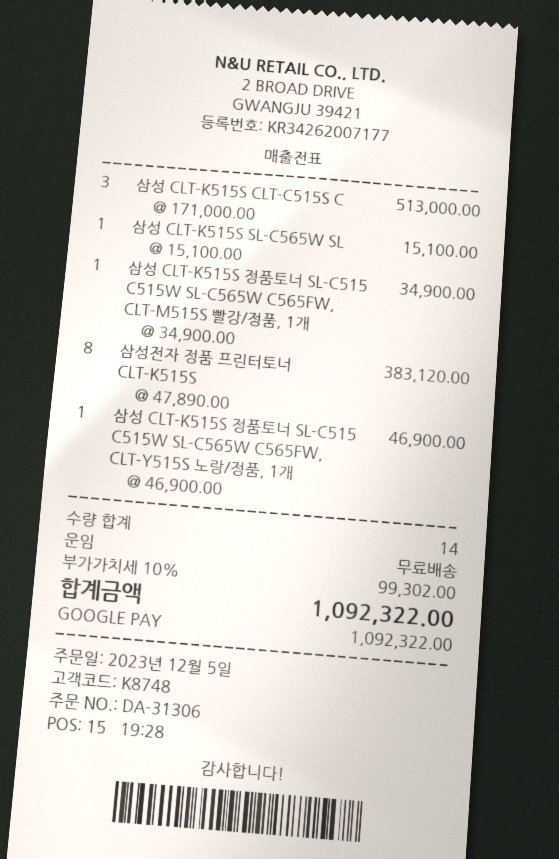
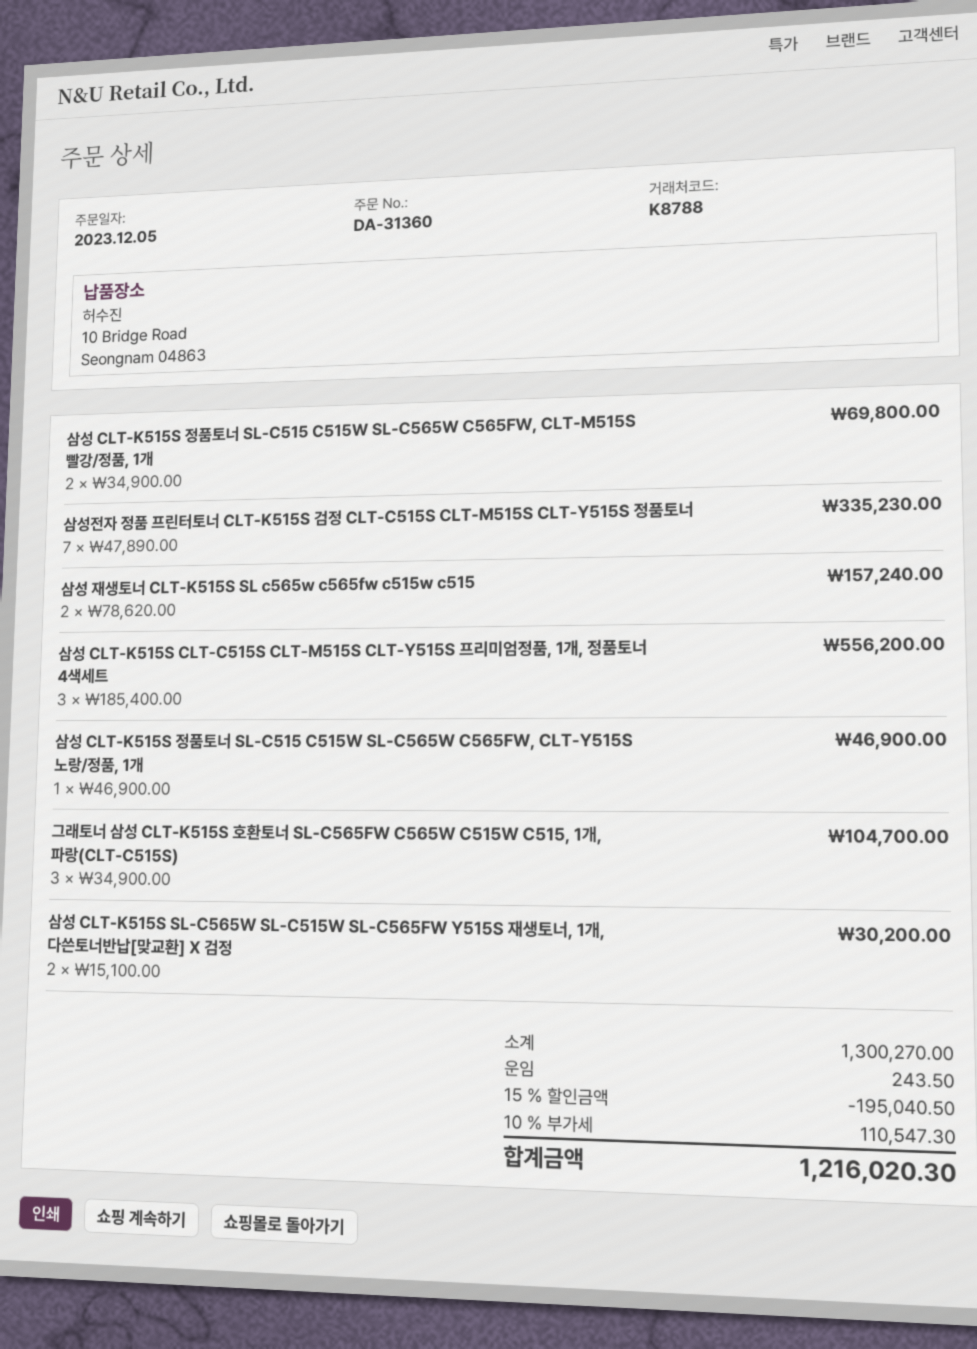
order number: DA-31306 -> DA-31360
customer number: K8748 -> K8788
삼성 CLT-K515S CLT-C515S C: 3 x 171000.00 = 513000.00 -> 3 x 185400.00 = 556200.00
삼성 CLT-K515S SL-C565W SL: 1 x 15100.00 = 15100.00 -> 2 x 15100.00 = 30200.00
삼성 CLT-K515S 정품토너 SL-C515 C515W SL-C565W C565FW, CLT-M515S 빨강/정품, 1개: 1 x 34900.00 = 34900.00 -> 2 x 34900.00 = 69800.00
삼성전자 정품 프린터토너 CLT-K515S: 8 x 47890.00 = 383120.00 -> 7 x 47890.00 = 335230.00
삼성 재생토너 CLT-K515S SL c565w c565fw c515w c515: none -> 2 x 78620.00 = 157240.00
그래토너 삼성 CLT-K515S 호환토너 SL-C565FW C565W C515W C515, 1개, 파랑(CLT-C515S): none -> 3 x 34900.00 = 104700.00
discount: none -> 15% = 195040.50
shipping: 0.00 -> 243.50
tax: 10% = 99302.00 -> 10% = 110547.30
total: 1092322.00 -> 1216020.30

